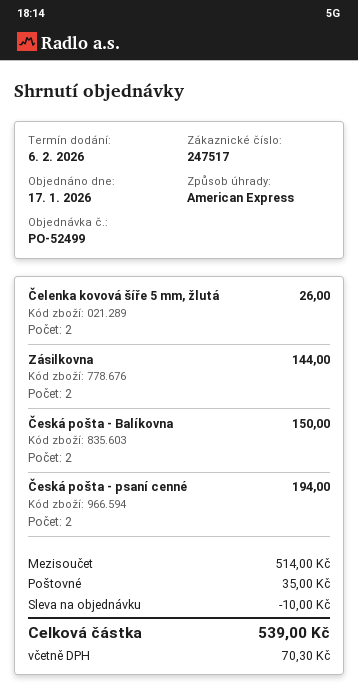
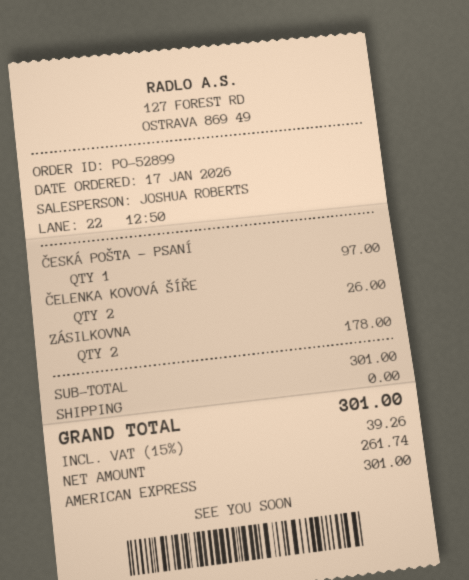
order number: PO-52499 -> PO-52899
Zásilkovna: 2 for 144.00 -> 2 for 178.00
Česká pošta - Balíkovna: 2 for 150.00 -> none
Česká pošta - psaní cenné: 2 for 194.00 -> 1 for 97.00
subtotal: 514.00 -> 301.00
discount: 10.00 -> none
shipping: 35.00 -> 0.00
tax: 70.30 -> 39.26
total: 539.00 -> 301.00

